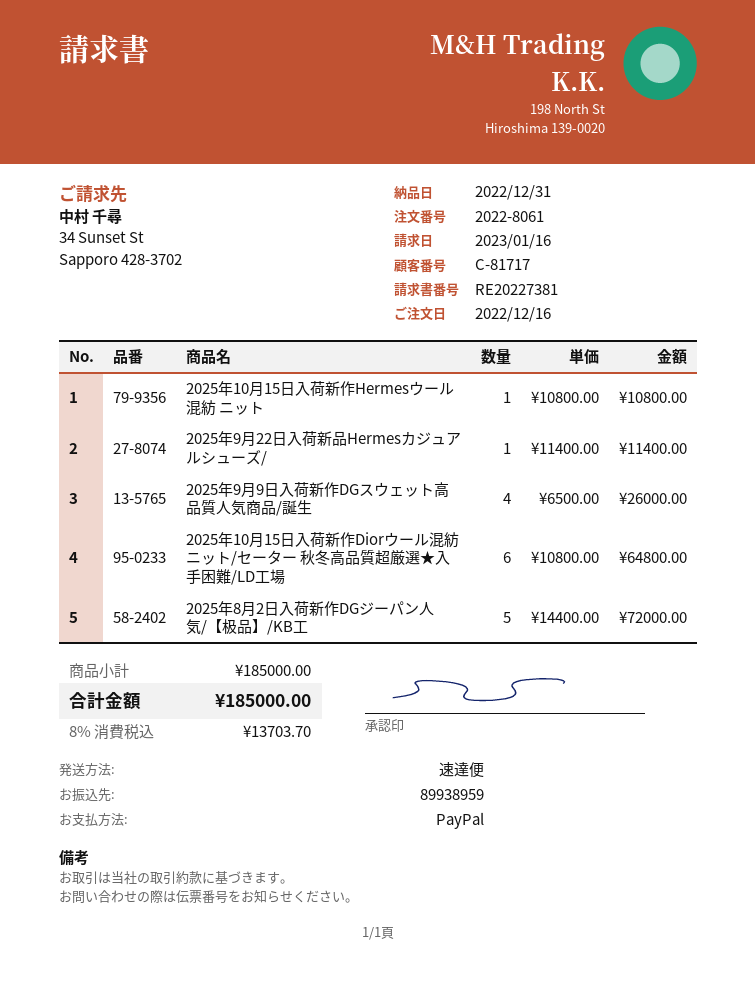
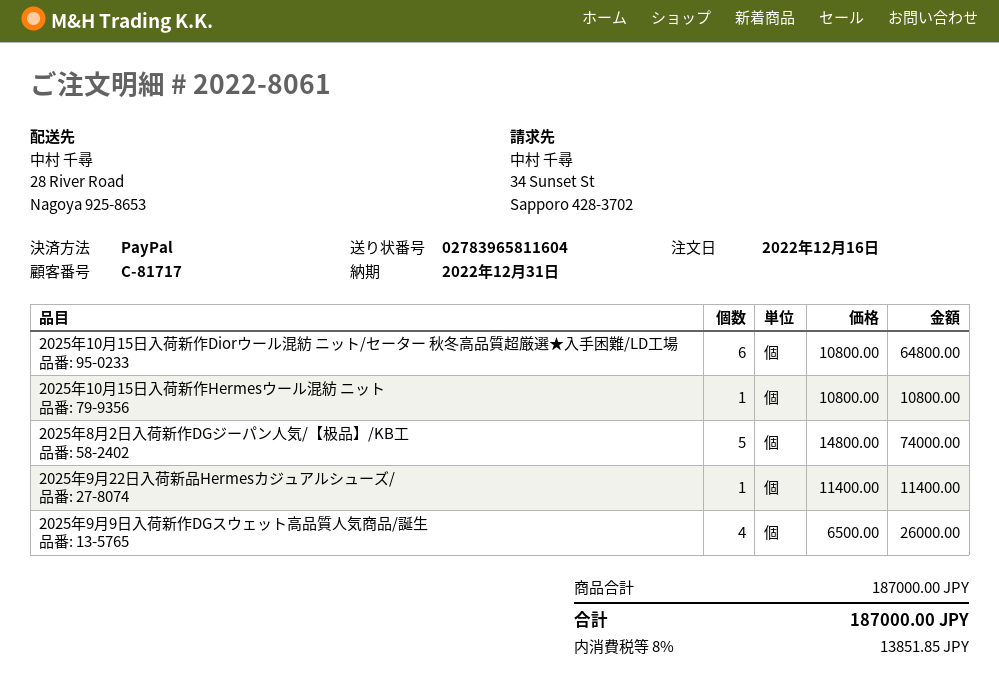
2025年8月2日入荷新作DGジーパン人気/【极品】/KB工: 5 x 14400.00 = 72000.00 -> 5 x 14800.00 = 74000.00
subtotal: 185000.00 -> 187000.00
tax: 8% = 13703.70 -> 8% = 13851.85
total: 185000.00 -> 187000.00

